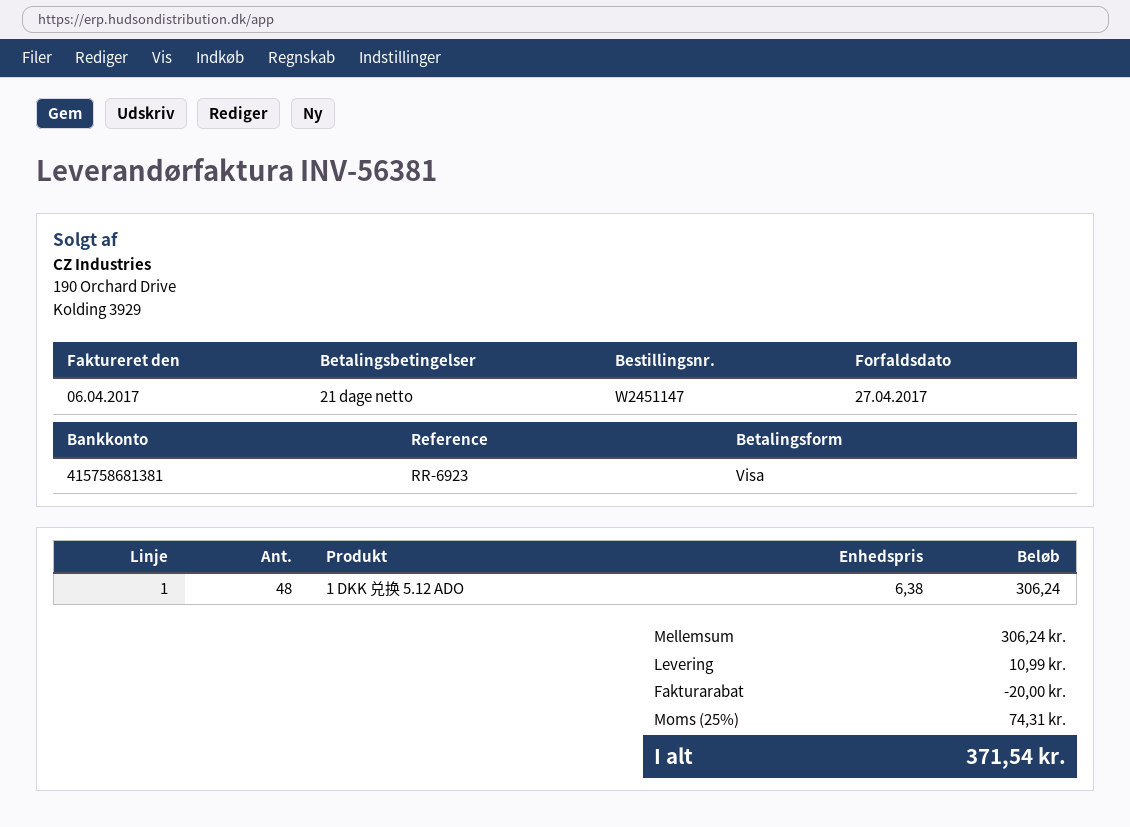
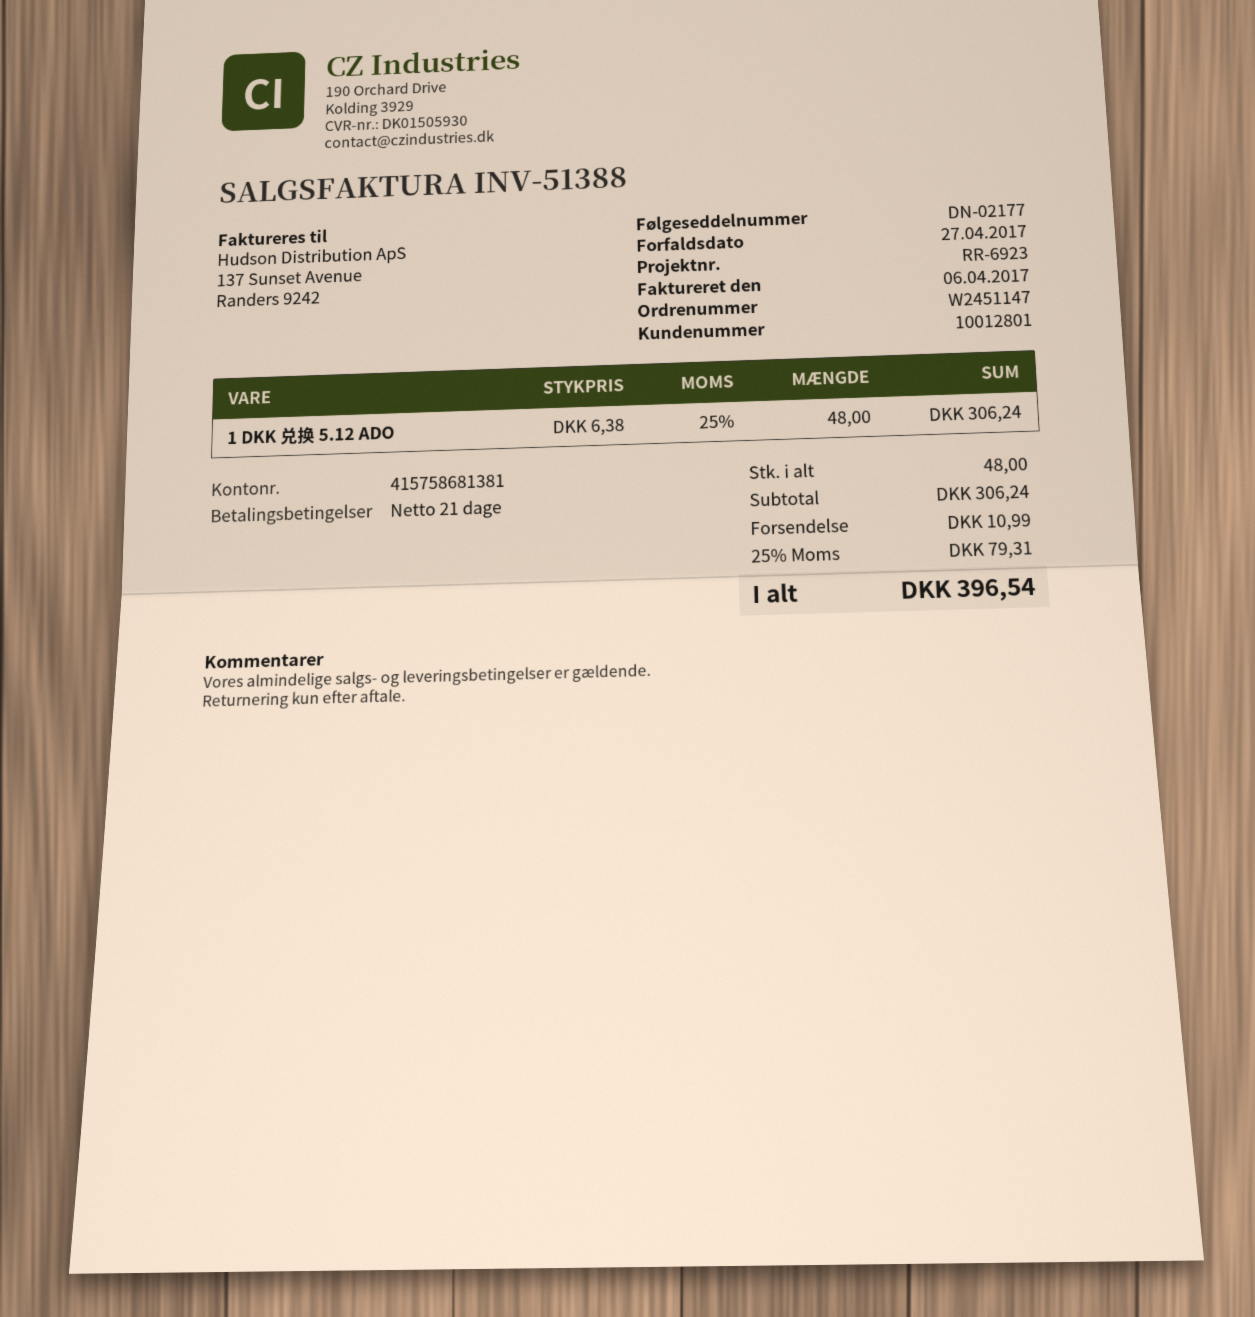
invoice number: INV-56381 -> INV-51388
discount: 20.00 -> none
tax: 25% = 74.31 -> 25% = 79.31
total: 371.54 -> 396.54

